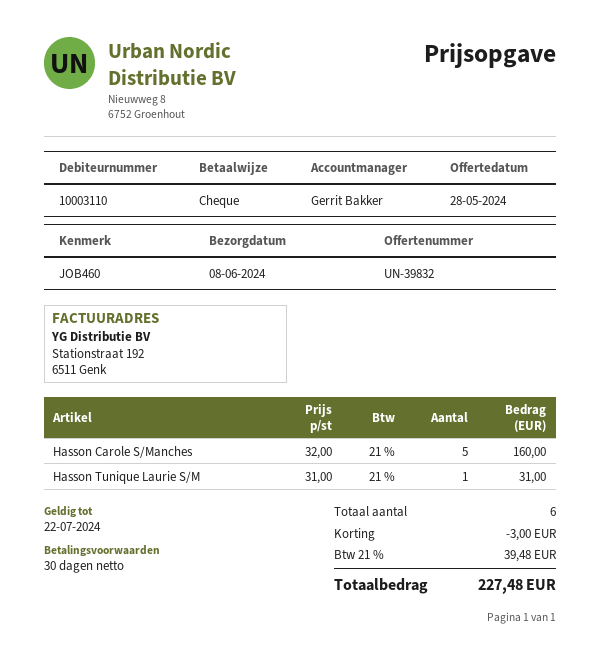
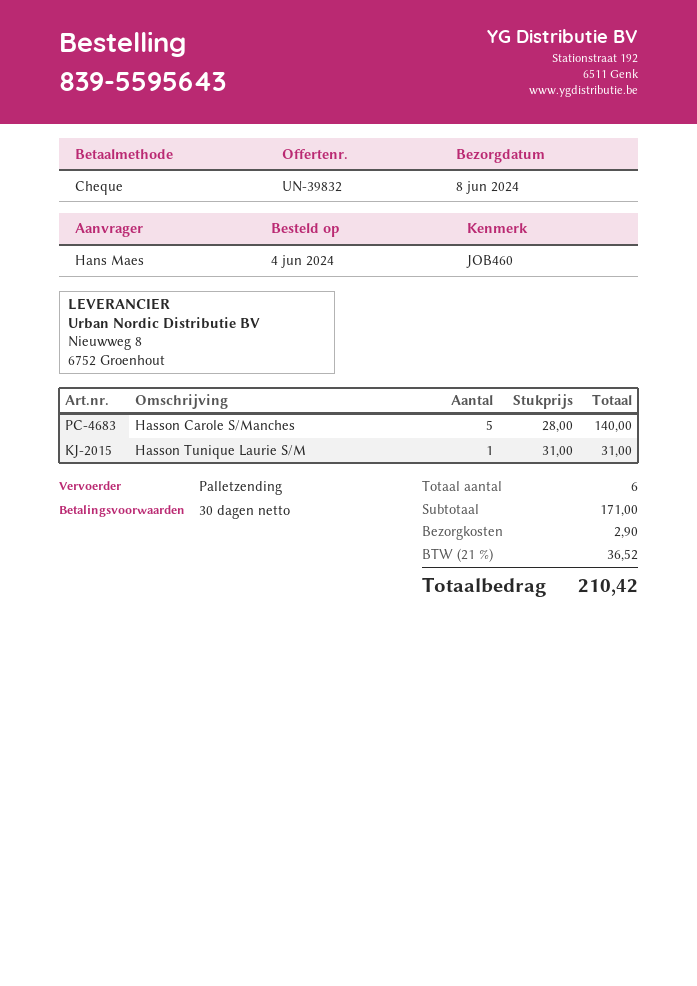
Hasson Carole S/Manches: 5 x 32.00 = 160.00 -> 5 x 28.00 = 140.00
discount: 3.00 -> none
shipping: none -> 2.90
tax: 21% = 39.48 -> 21% = 36.52
total: 227.48 -> 210.42

